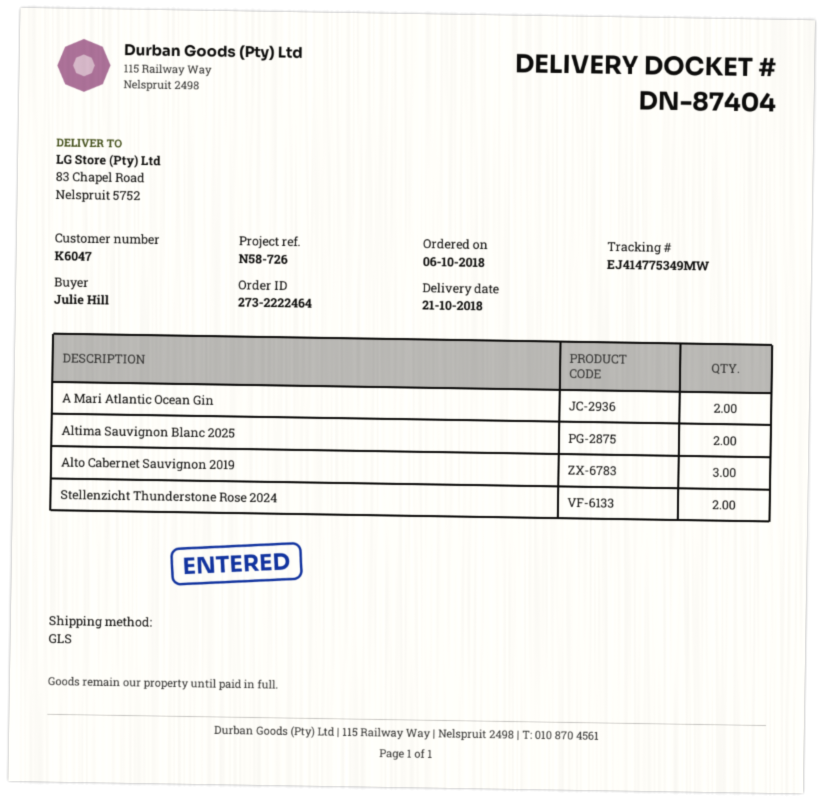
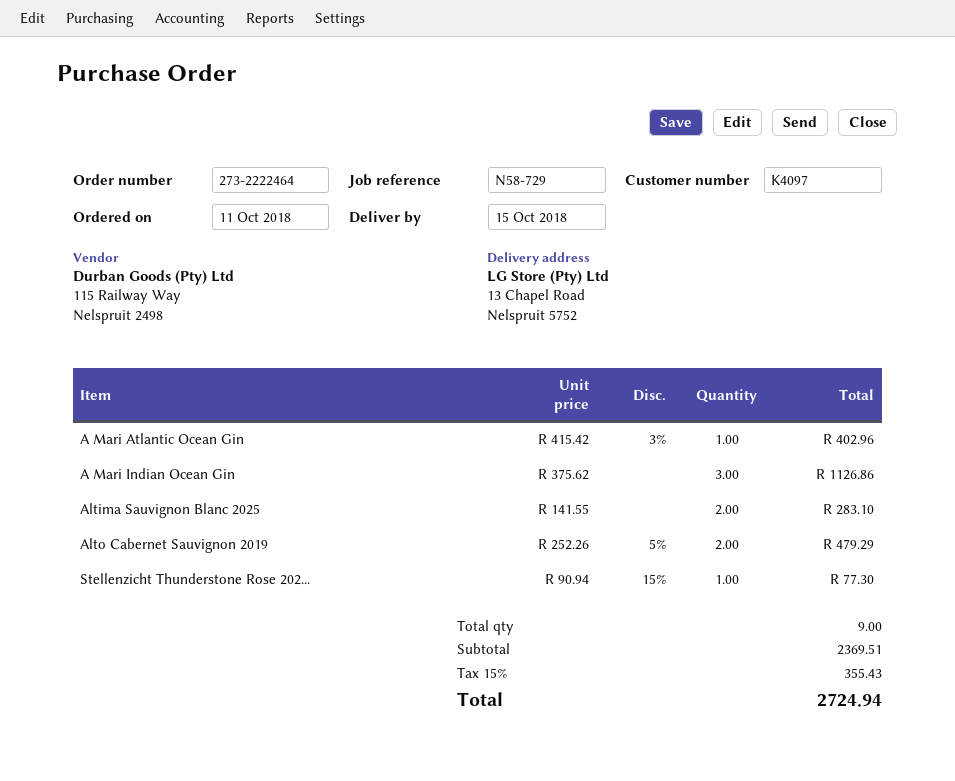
order date: 2018-10-06 -> 2018-10-11
delivery date: 2018-10-21 -> 2018-10-15
customer number: K6047 -> K4097
reference: N58-726 -> N58-729
ship to: 83 Chapel Road, Nelspruit 5752 -> 13 Chapel Road, Nelspruit 5752
A Mari Atlantic Ocean Gin: 2 -> 1
Alto Cabernet Sauvignon 2019: 3 -> 2
Stellenzicht Thunderstone Rose 2024: 2 -> 1
A Mari Indian Ocean Gin: none -> 3

